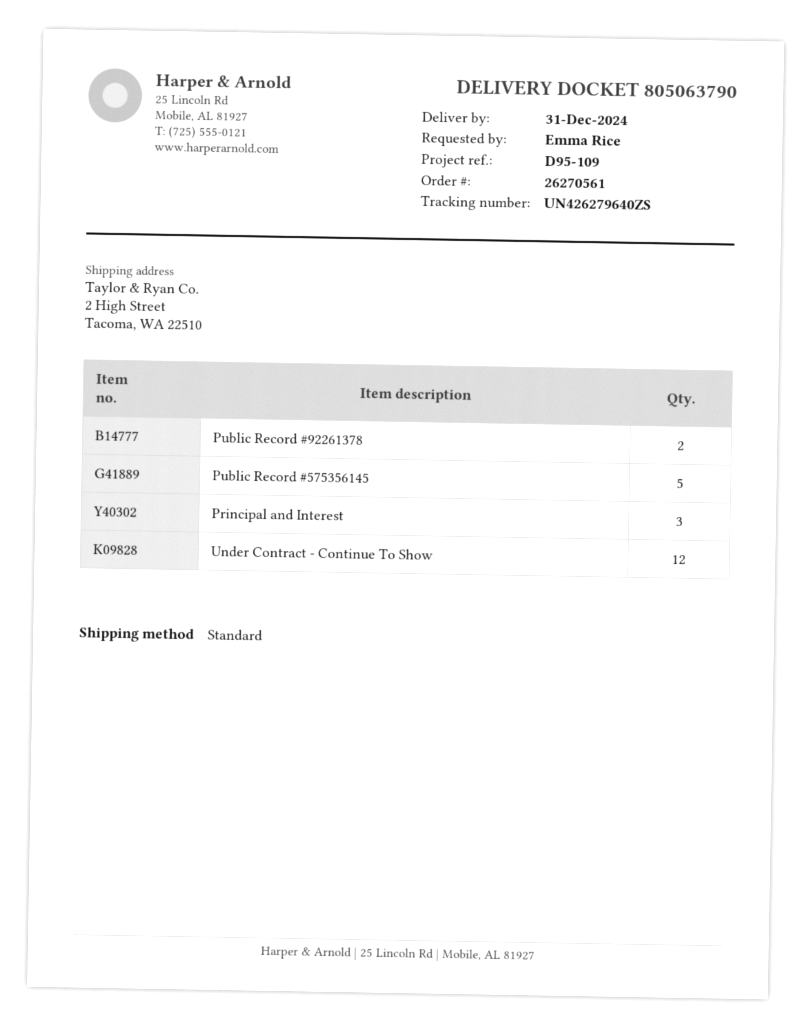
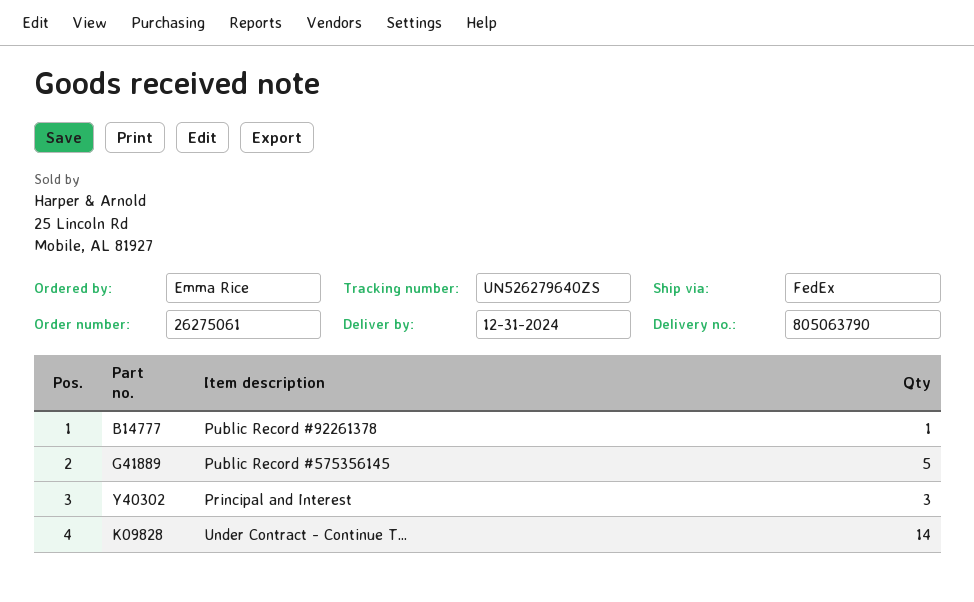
order number: 26270561 -> 26275061
shipping method: standard -> FedEx
tracking number: UN426279640ZS -> UN526279640ZS
Public Record #92261378: 2 -> 1
Under Contract - Continue To Show: 12 -> 14

